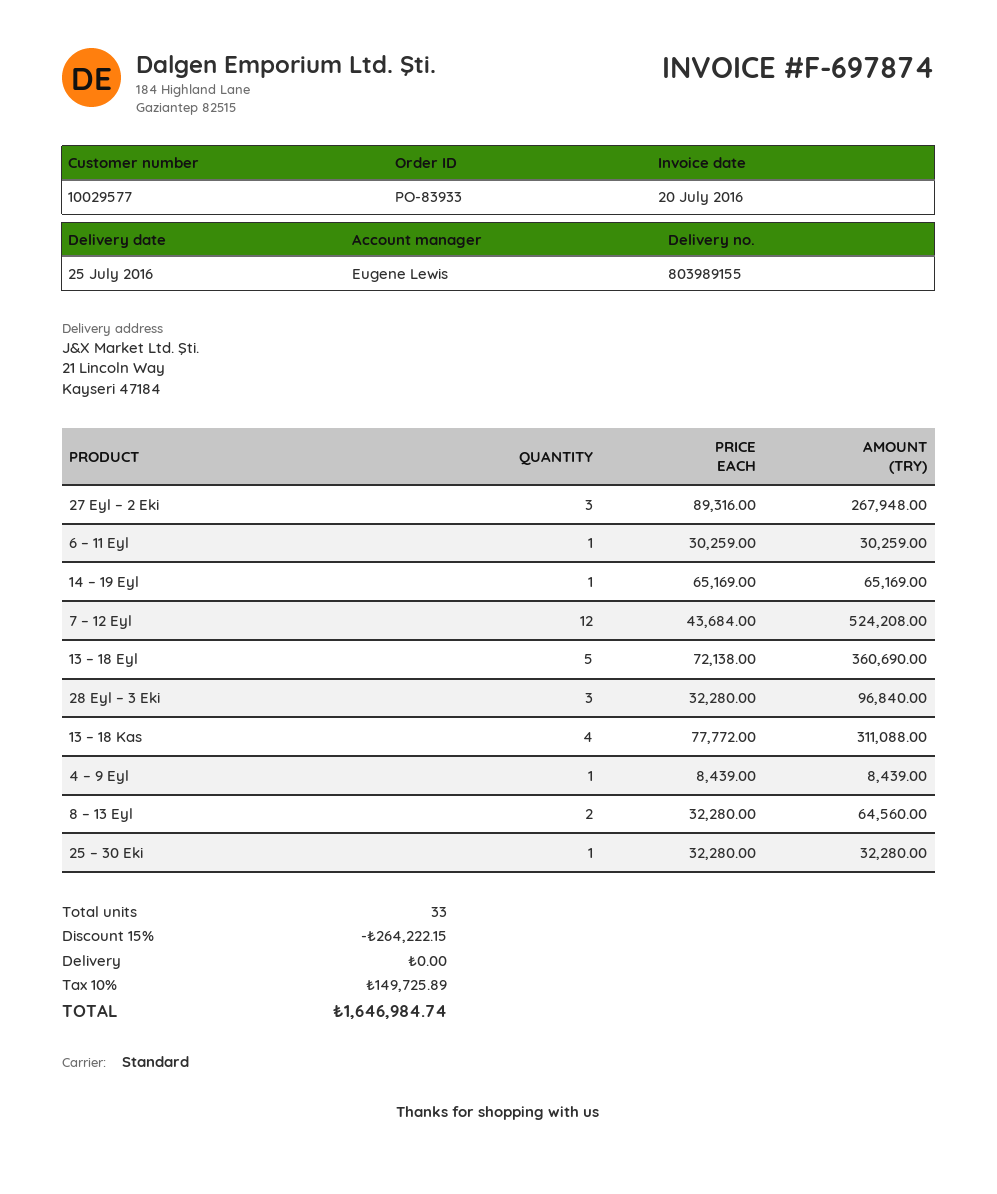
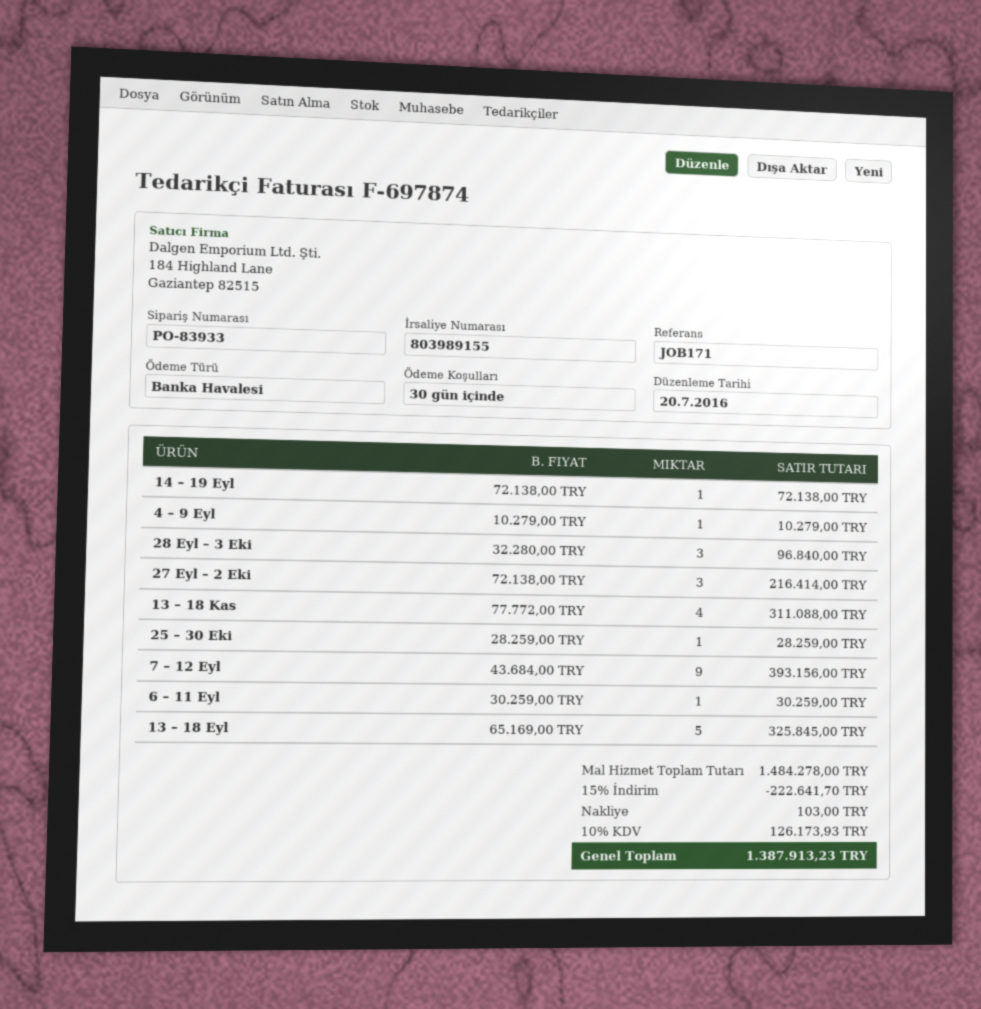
27 Eyl – 2 Eki: 3 x 89316.00 = 267948.00 -> 3 x 72138.00 = 216414.00
14 – 19 Eyl: 1 x 65169.00 = 65169.00 -> 1 x 72138.00 = 72138.00
7 – 12 Eyl: 12 x 43684.00 = 524208.00 -> 9 x 43684.00 = 393156.00
13 – 18 Eyl: 5 x 72138.00 = 360690.00 -> 5 x 65169.00 = 325845.00
4 – 9 Eyl: 1 x 8439.00 = 8439.00 -> 1 x 10279.00 = 10279.00
8 – 13 Eyl: 2 x 32280.00 = 64560.00 -> none
25 – 30 Eki: 1 x 32280.00 = 32280.00 -> 1 x 28259.00 = 28259.00
discount: 15% = 264222.15 -> 15% = 222641.70
shipping: 0.00 -> 103.00
tax: 10% = 149725.89 -> 10% = 126173.93
total: 1646984.74 -> 1387913.23

